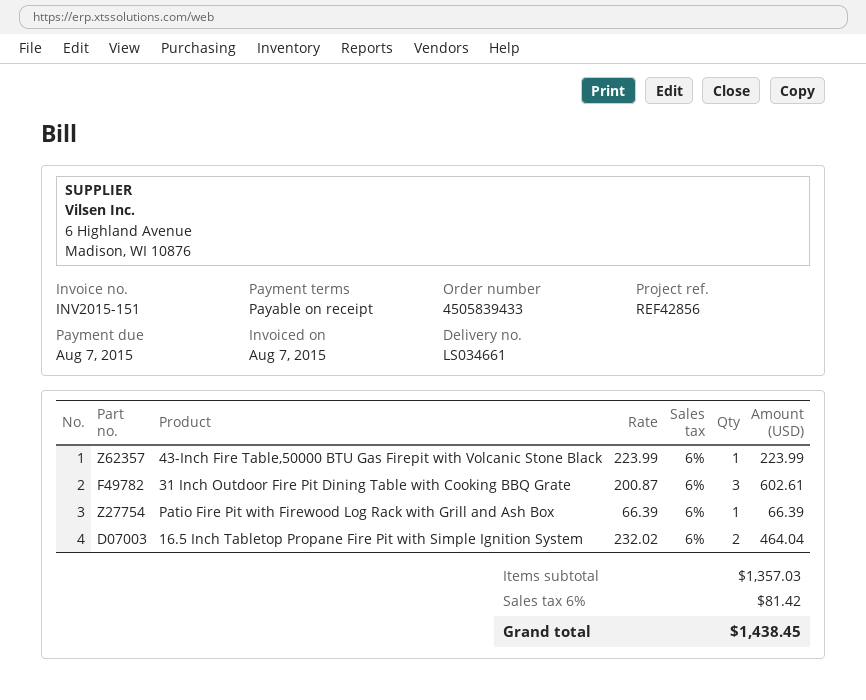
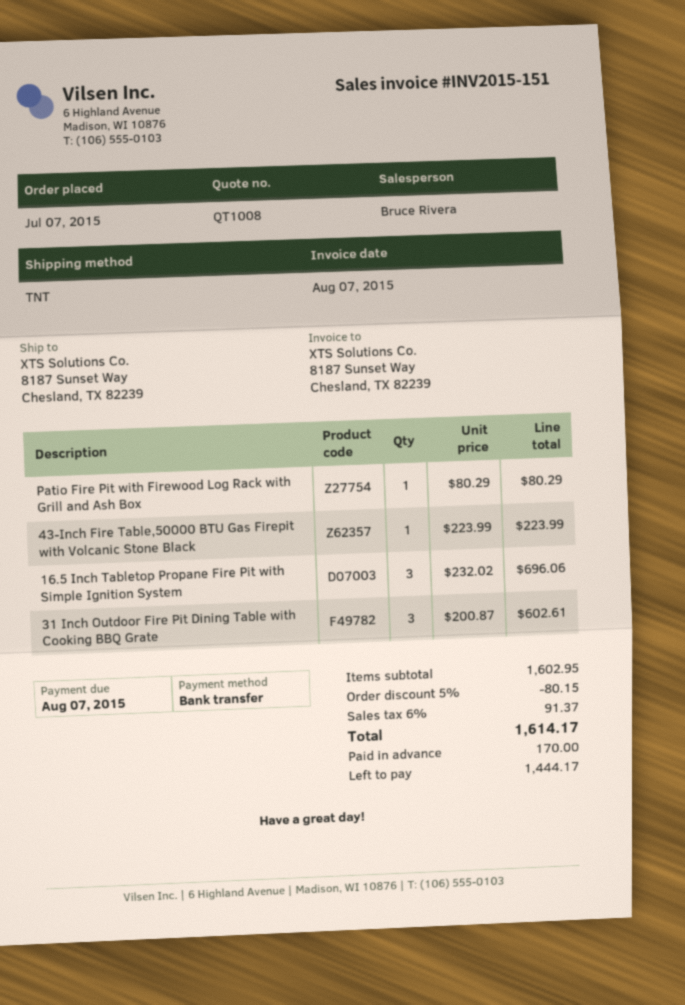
Patio Fire Pit with Firewood Log Rack with Grill and Ash Box: 1 x 66.39 = 66.39 -> 1 x 80.29 = 80.29
16.5 Inch Tabletop Propane Fire Pit with Simple Ignition System: 2 x 232.02 = 464.04 -> 3 x 232.02 = 696.06
subtotal: 1357.03 -> 1602.95
discount: none -> 5% = 80.15
tax: 6% = 81.42 -> 6% = 91.37
total: 1438.45 -> 1614.17

